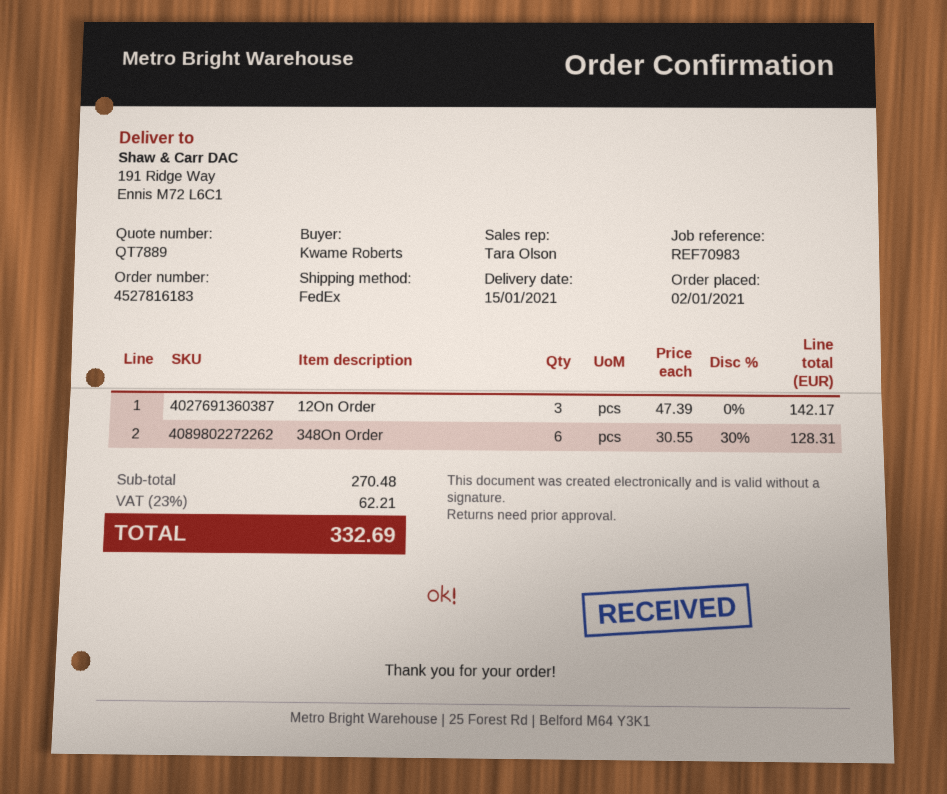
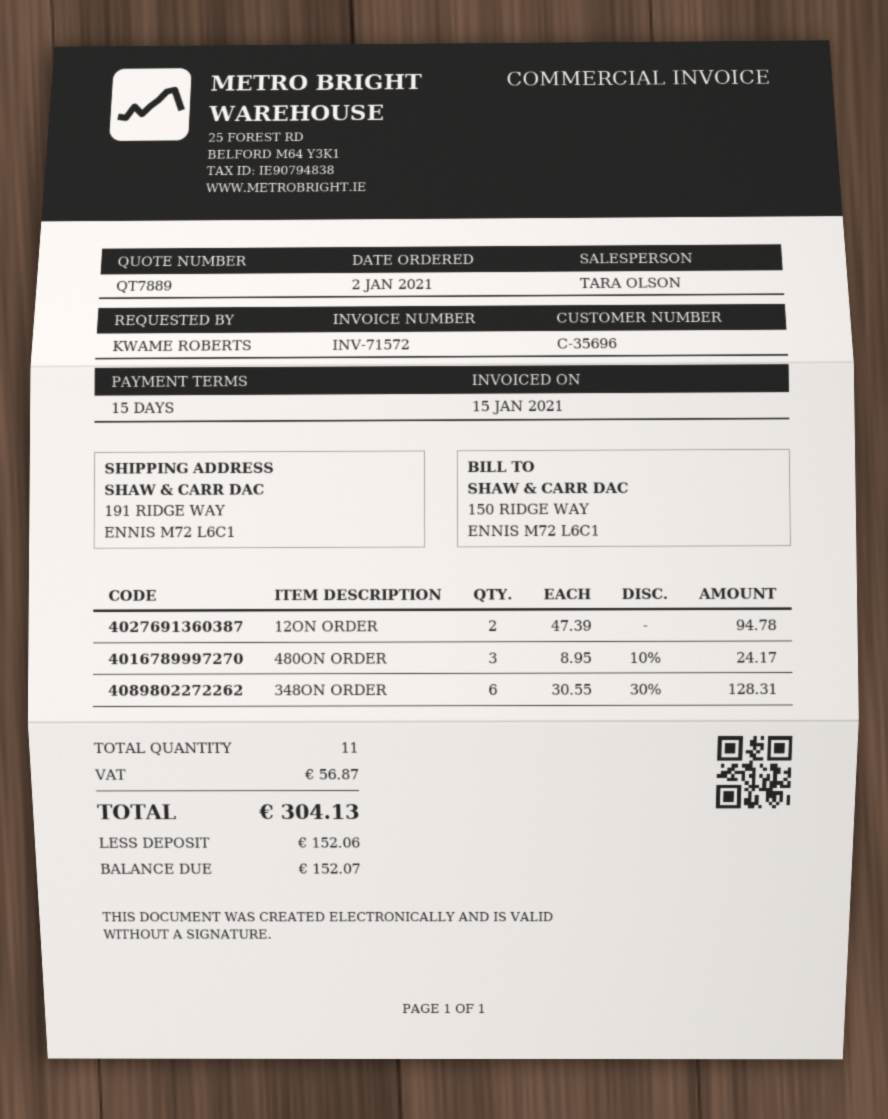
12On Order: 3 x 47.39 = 142.17 -> 2 x 47.39 = 94.78
480ON ORDER: none -> 3 x 8.95 - 10% = 24.17
tax: 62.21 -> 56.87
total: 332.69 -> 304.13

